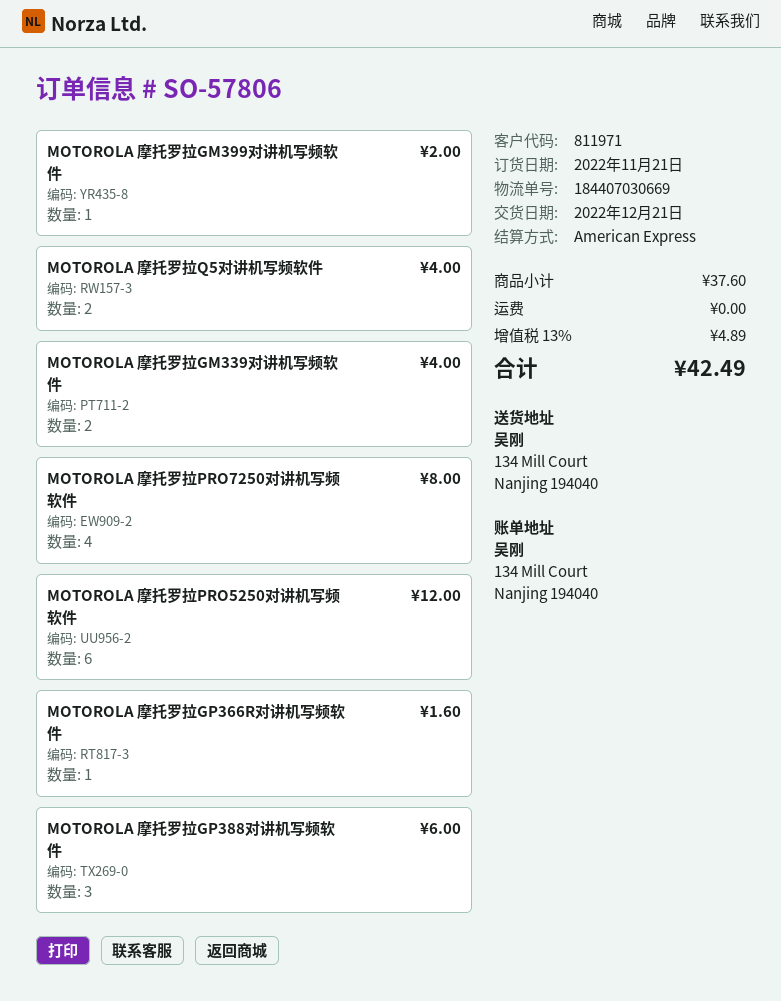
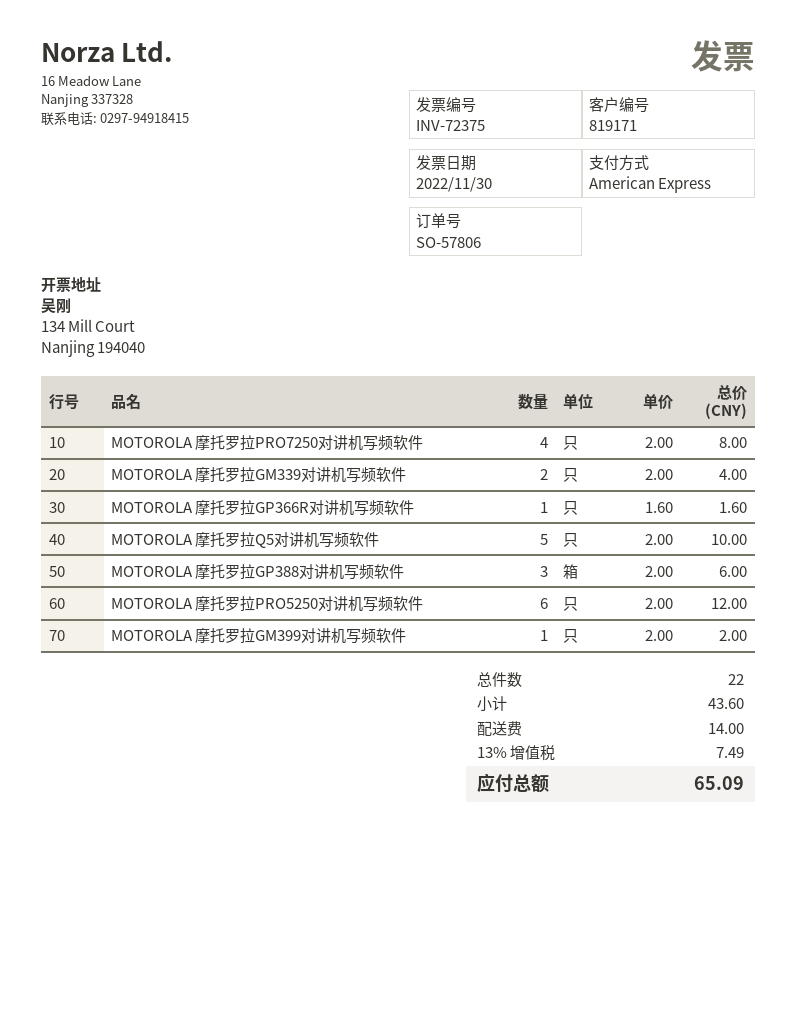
customer number: 811971 -> 819171
MOTOROLA 摩托罗拉Q5对讲机写频软件: 2 for 4.00 -> 5 for 10.00
subtotal: 37.60 -> 43.60
shipping: 0.00 -> 14.00
tax: 13% = 4.89 -> 13% = 7.49
total: 42.49 -> 65.09

